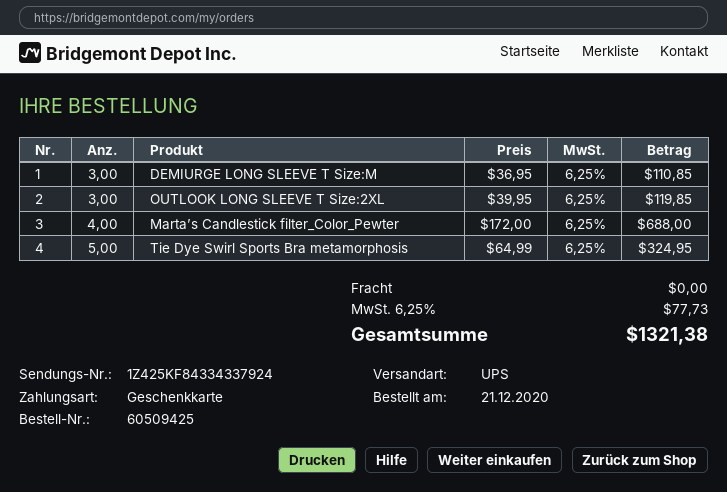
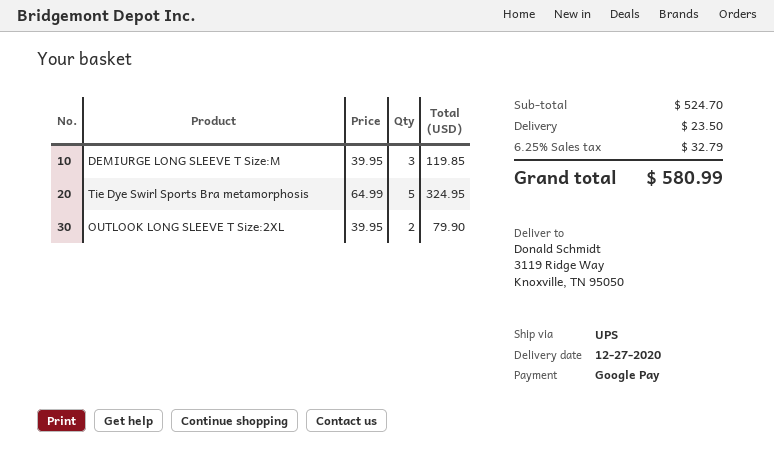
payment method: gift card -> Google Pay
DEMIURGE LONG SLEEVE T Size:M: 3 x 36.95 = 110.85 -> 3 x 39.95 = 119.85
OUTLOOK LONG SLEEVE T Size:2XL: 3 x 39.95 = 119.85 -> 2 x 39.95 = 79.90
Marta’s Candlestick filter_Color_Pewter: 4 x 172.00 = 688.00 -> none
shipping: 0.00 -> 23.50
tax: 6.25% = 77.73 -> 6.25% = 32.79
total: 1321.38 -> 580.99

